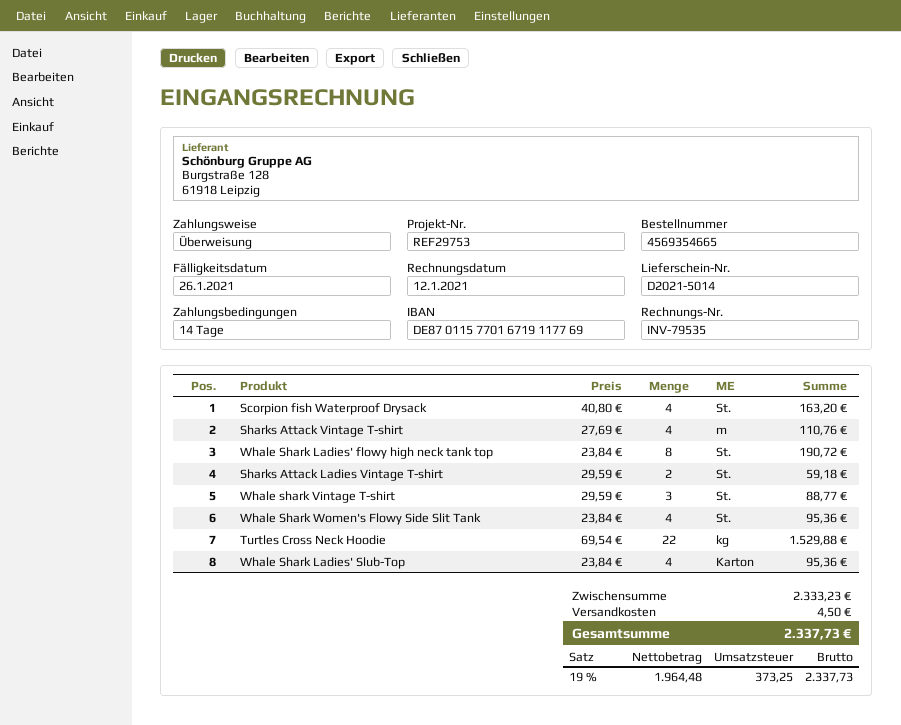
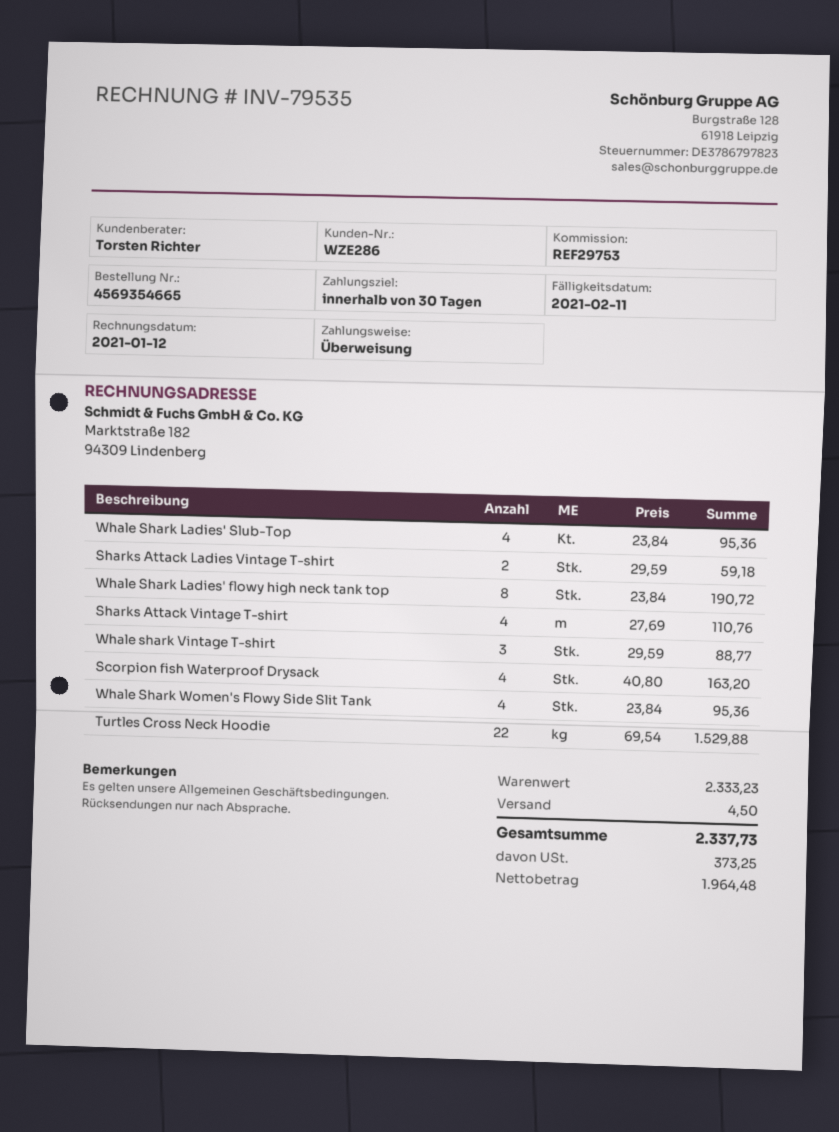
payment terms: 14 days -> 30 days
due date: 2021-01-26 -> 2021-02-11

